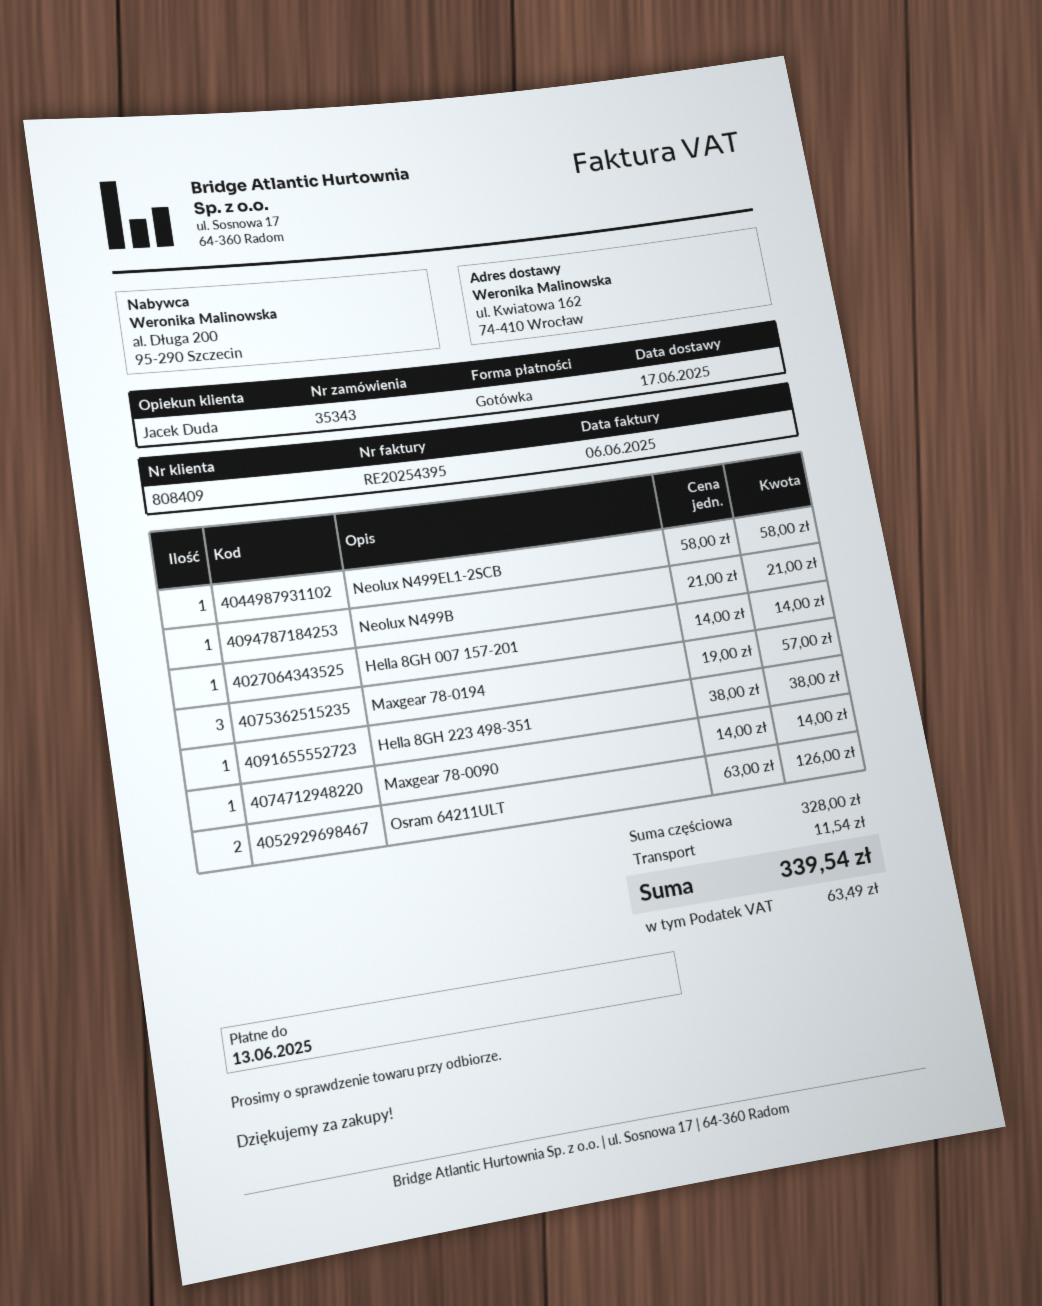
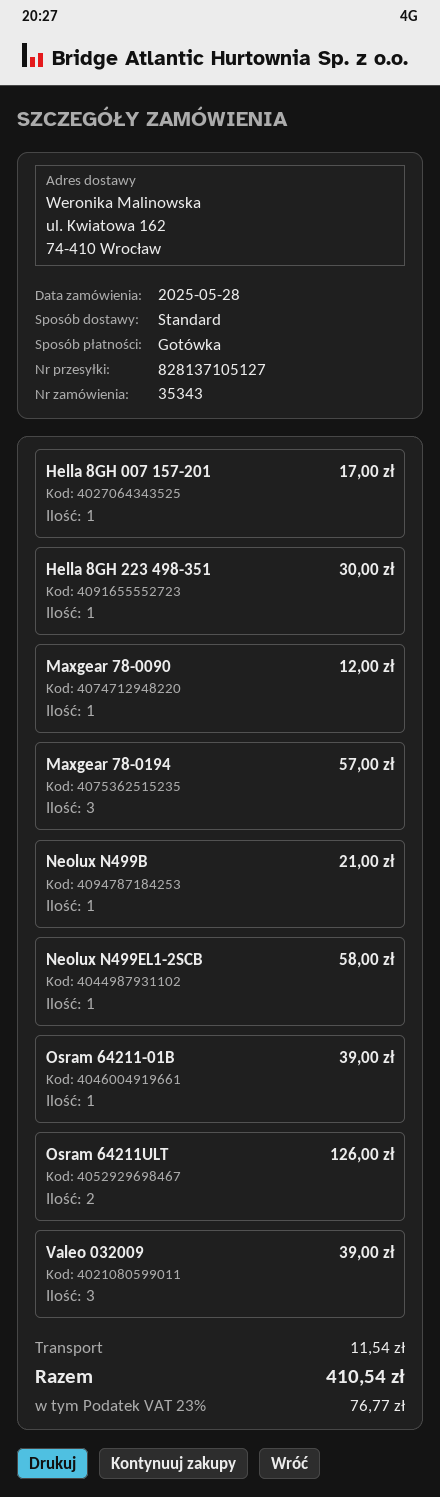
Hella 8GH 007 157-201: 1 for 14.00 -> 1 for 17.00
Hella 8GH 223 498-351: 1 for 38.00 -> 1 for 30.00
Maxgear 78-0090: 1 for 14.00 -> 1 for 12.00
Osram 64211-01B: none -> 1 for 39.00
Valeo 032009: none -> 3 for 39.00
tax: 63.49 -> 76.77
total: 339.54 -> 410.54

